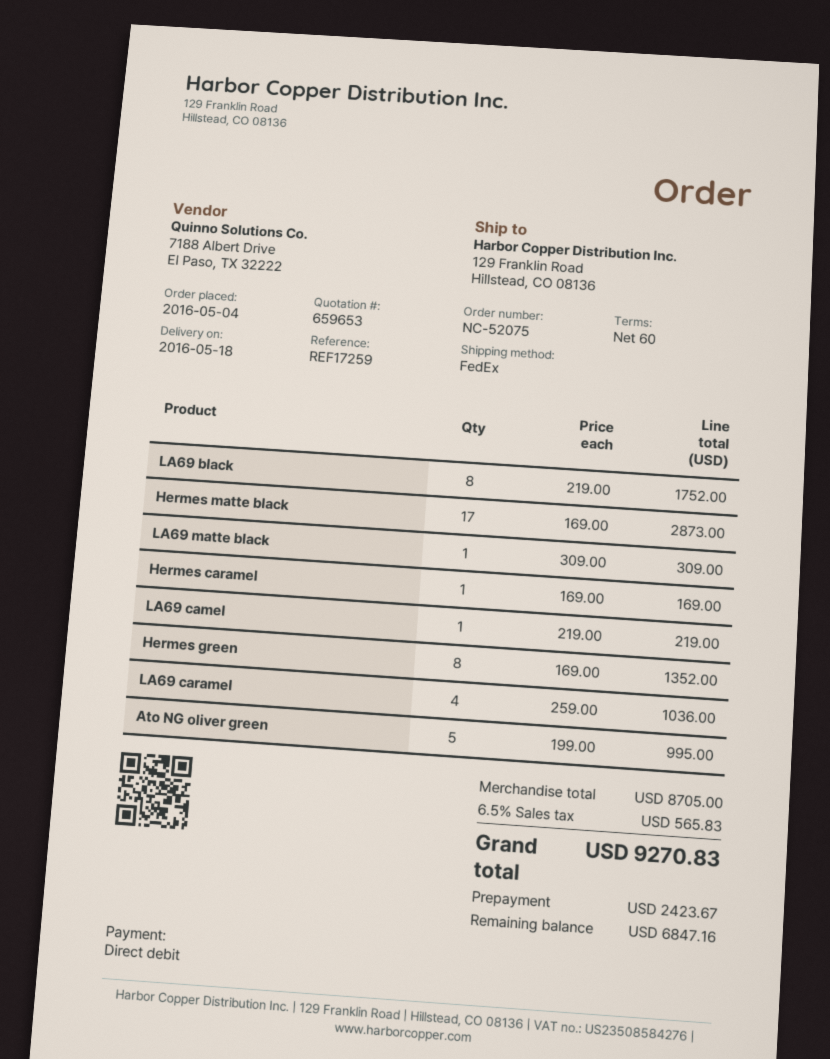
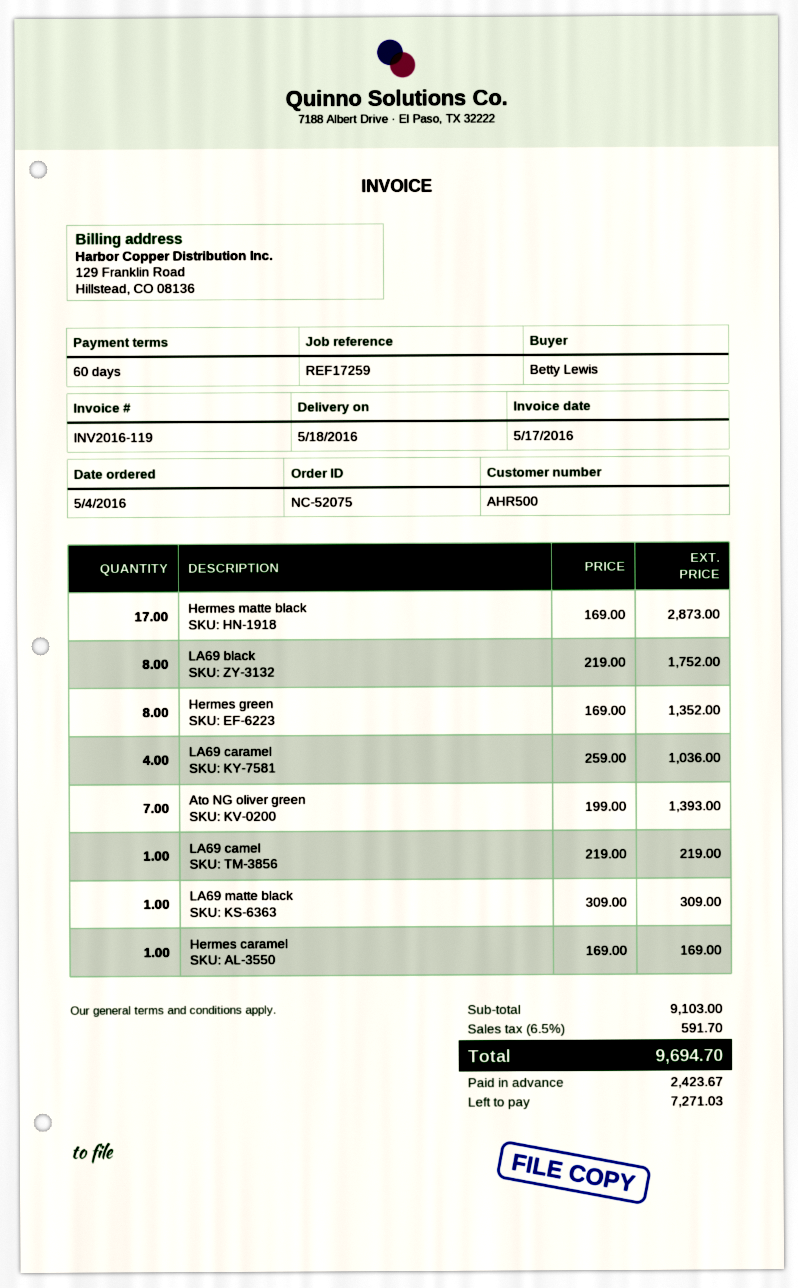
Ato NG oliver green: 5 x 199.00 = 995.00 -> 7 x 199.00 = 1393.00
subtotal: 8705.00 -> 9103.00
tax: 6.5% = 565.83 -> 6.5% = 591.70
total: 9270.83 -> 9694.70
balance: 6847.16 -> 7271.03

